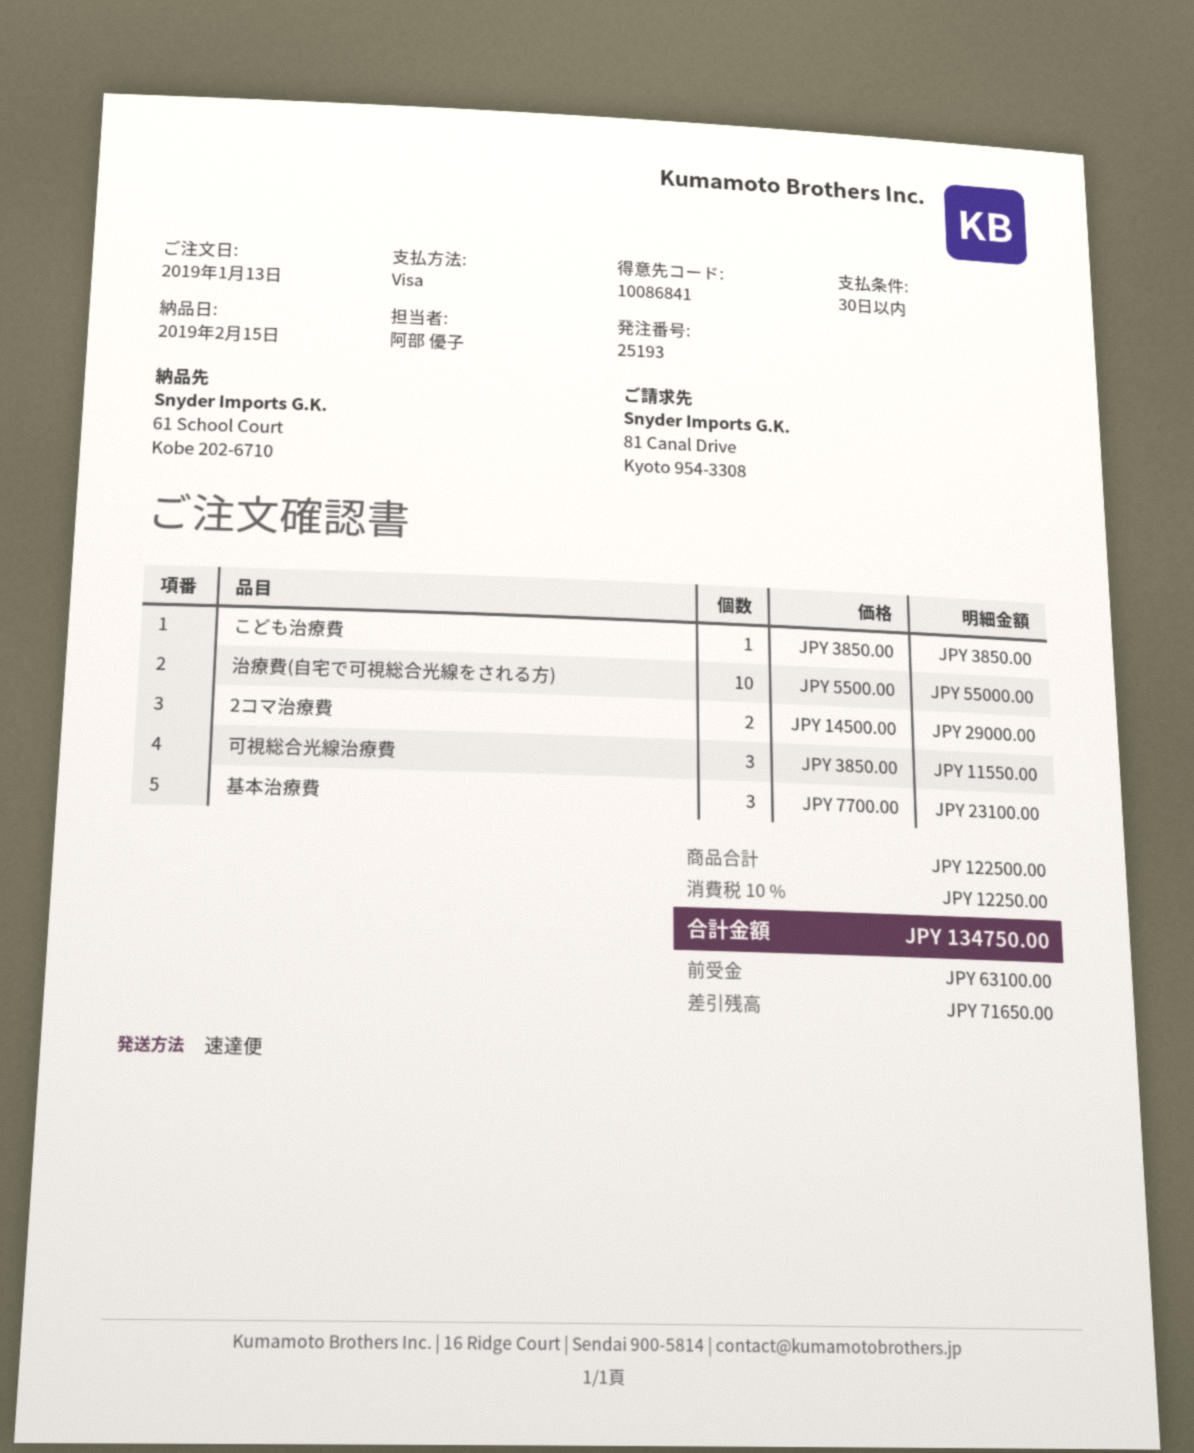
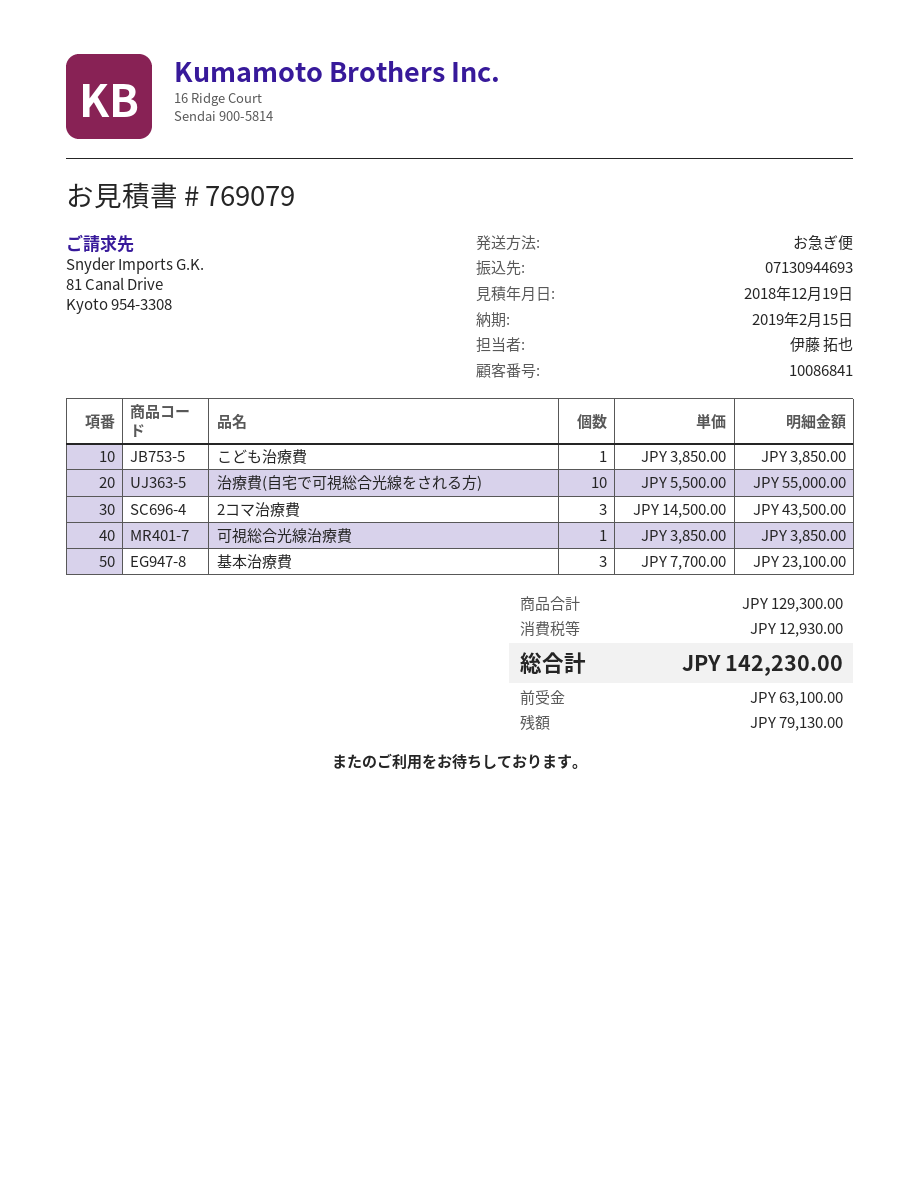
sales rep: 阿部 優子 -> 伊藤 拓也
2コマ治療費: 2 x 14500.00 = 29000.00 -> 3 x 14500.00 = 43500.00
可視総合光線治療費: 3 x 3850.00 = 11550.00 -> 1 x 3850.00 = 3850.00
subtotal: 122500.00 -> 129300.00
tax: 12250.00 -> 12930.00
total: 134750.00 -> 142230.00
balance: 71650.00 -> 79130.00

